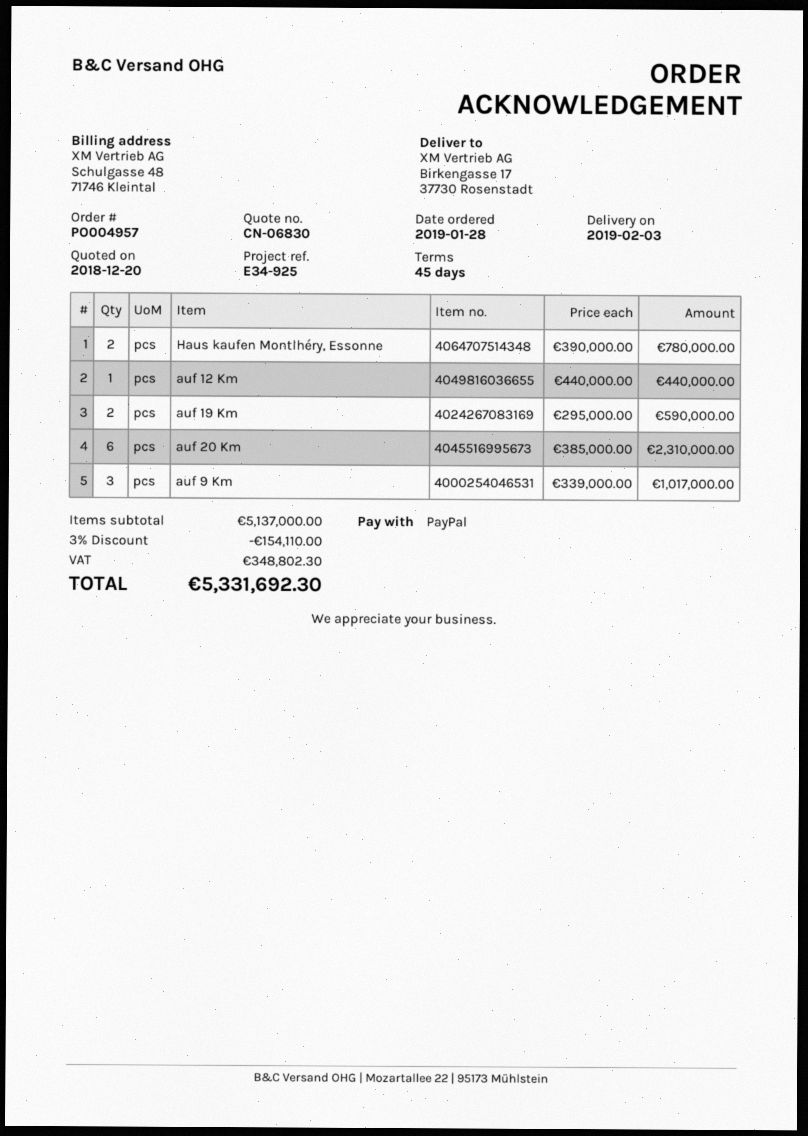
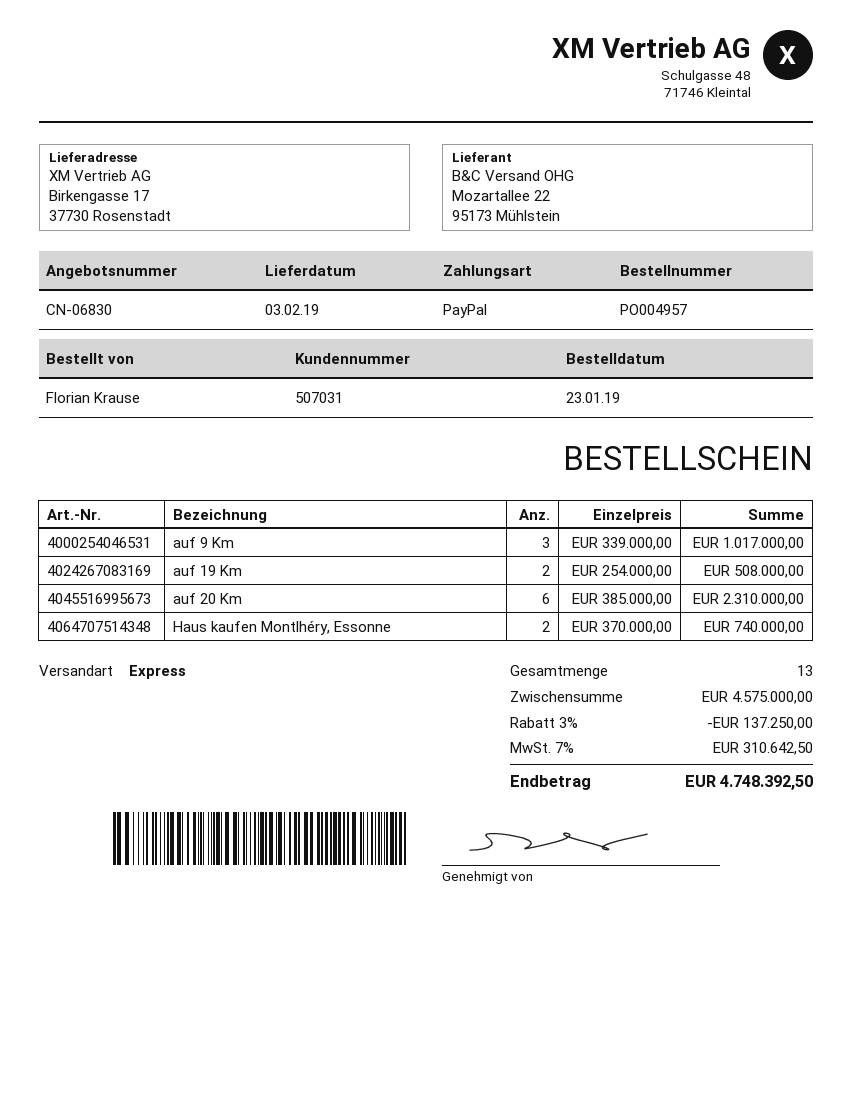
order date: 2019-01-28 -> 2019-01-23
Haus kaufen Montlhéry, Essonne: 2 x 390000.00 = 780000.00 -> 2 x 370000.00 = 740000.00
auf 12 Km: 1 x 440000.00 = 440000.00 -> none
auf 19 Km: 2 x 295000.00 = 590000.00 -> 2 x 254000.00 = 508000.00
subtotal: 5137000.00 -> 4575000.00
discount: 3% = 154110.00 -> 3% = 137250.00
tax: 348802.30 -> 310642.50
total: 5331692.30 -> 4748392.50

